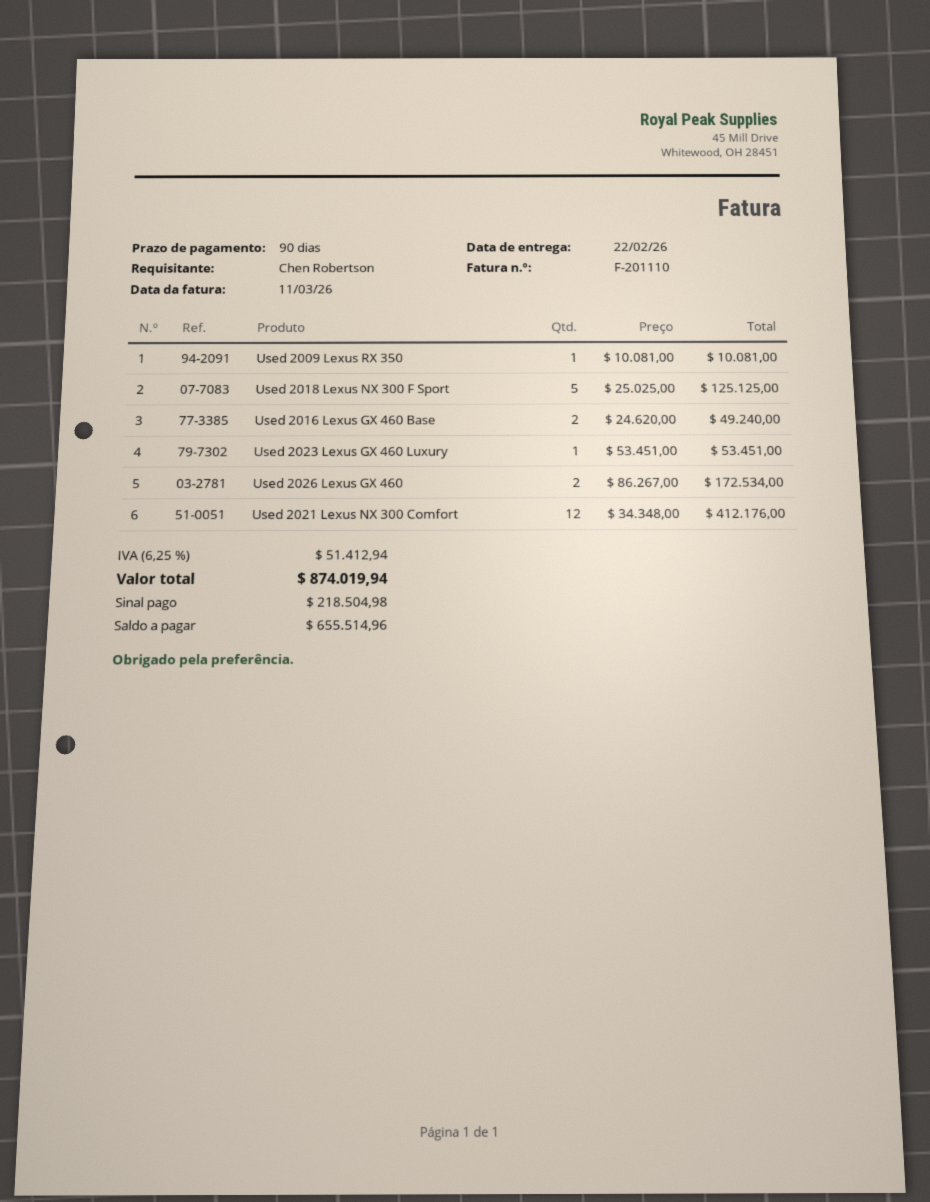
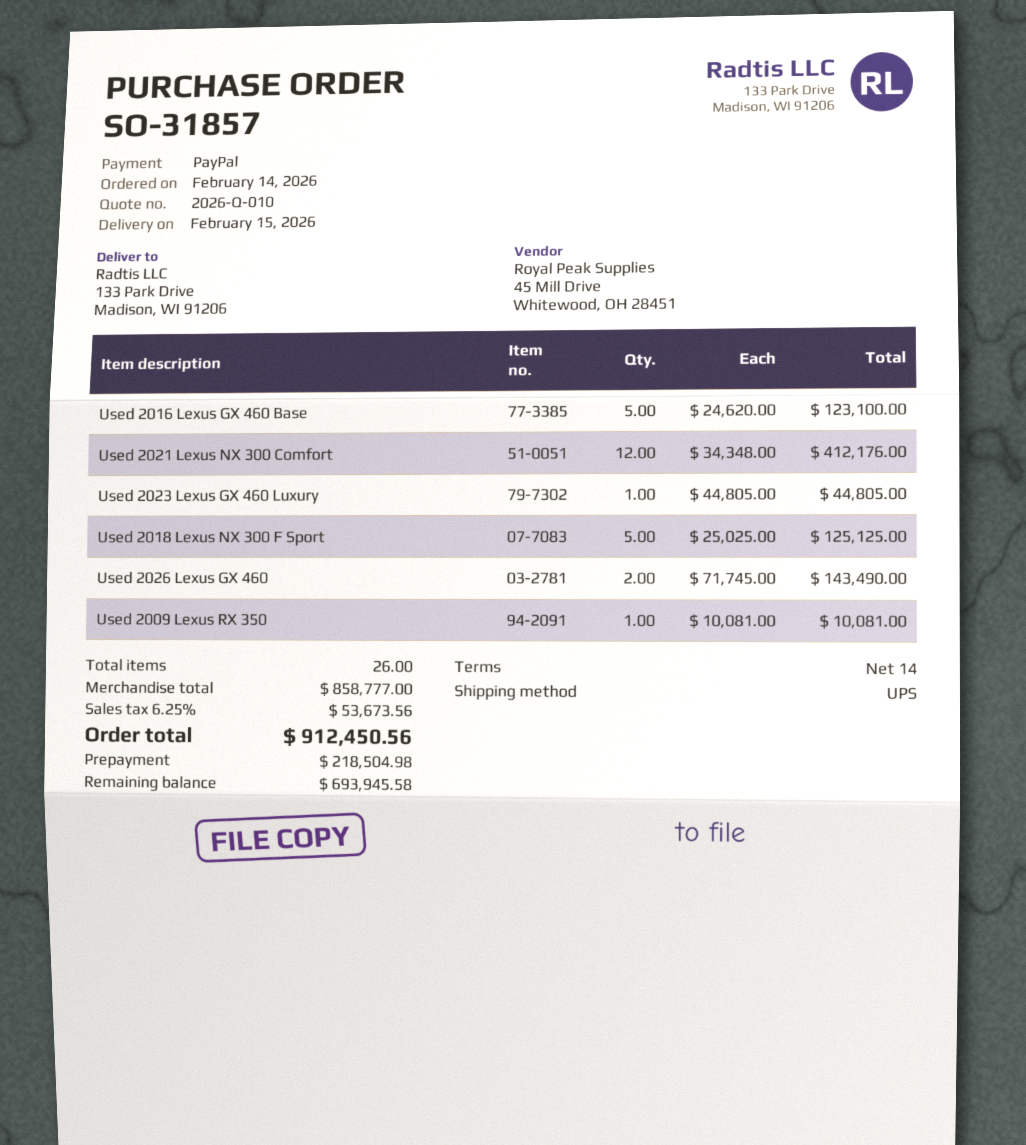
delivery date: 2026-02-22 -> 2026-02-15
payment terms: 90 days -> 14 days
Used 2016 Lexus GX 460 Base: 2 x 24620.00 = 49240.00 -> 5 x 24620.00 = 123100.00
Used 2023 Lexus GX 460 Luxury: 1 x 53451.00 = 53451.00 -> 1 x 44805.00 = 44805.00
Used 2026 Lexus GX 460: 2 x 86267.00 = 172534.00 -> 2 x 71745.00 = 143490.00
tax: 6.25% = 51412.94 -> 6.25% = 53673.56
total: 874019.94 -> 912450.56
balance: 655514.96 -> 693945.58

